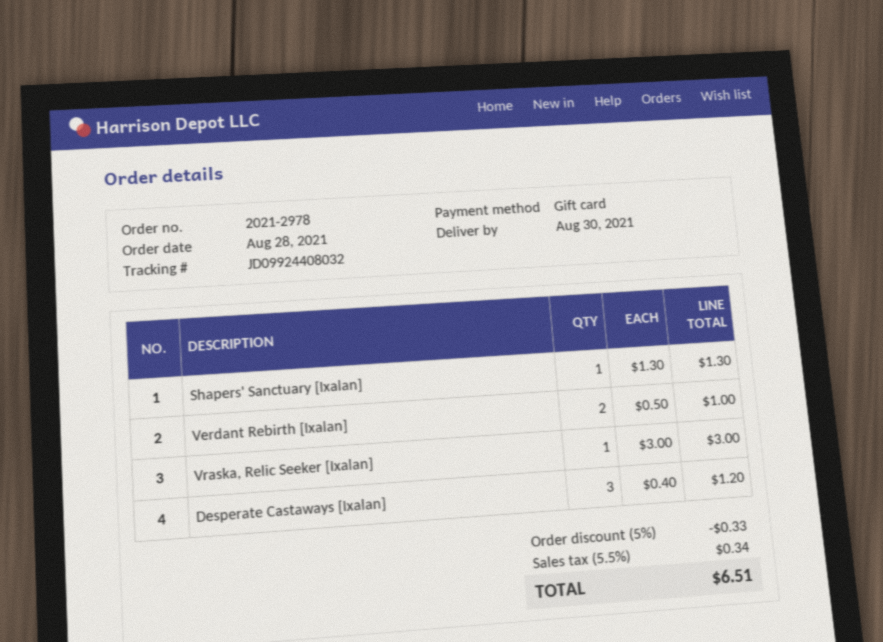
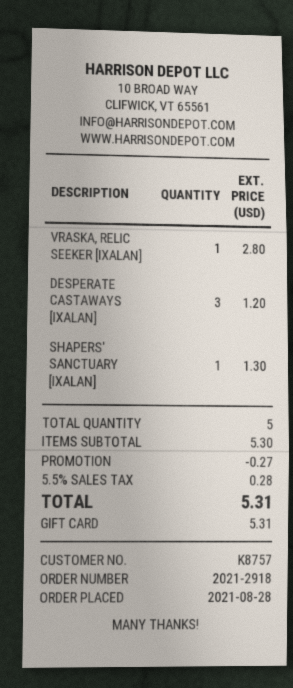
order number: 2021-2978 -> 2021-2918
Verdant Rebirth [Ixalan]: 2 for 1.00 -> none
Vraska, Relic Seeker [Ixalan]: 1 for 3.00 -> 1 for 2.80
discount: 0.33 -> 0.27
tax: 5.5% = 0.34 -> 5.5% = 0.28
total: 6.51 -> 5.31

